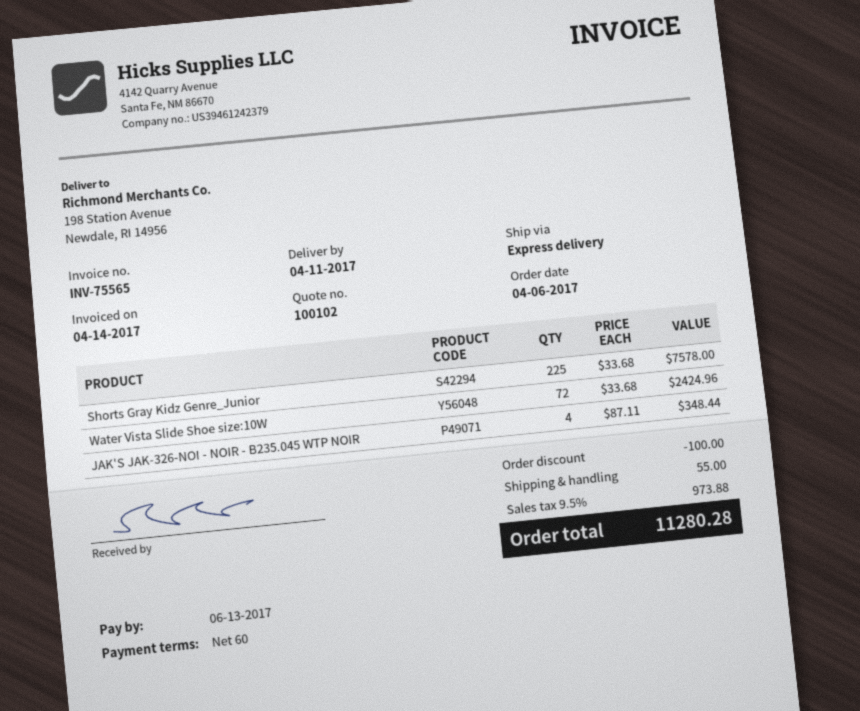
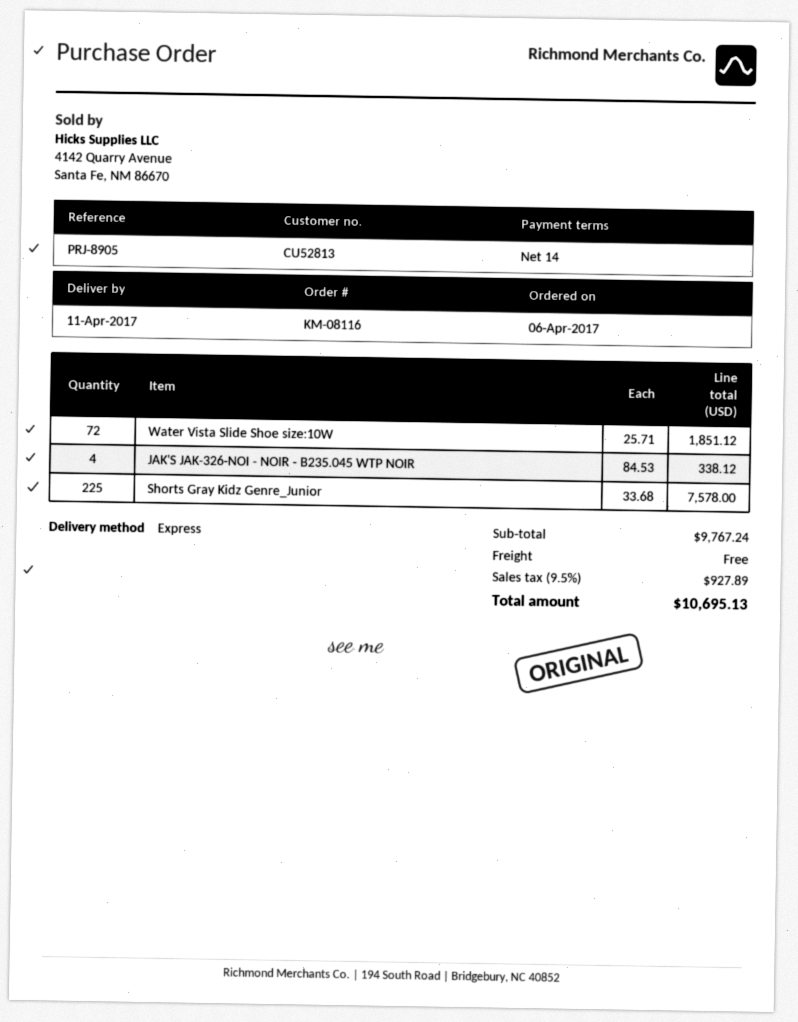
payment terms: 60 days -> 14 days
Water Vista Slide Shoe size:10W: 72 x 33.68 = 2424.96 -> 72 x 25.71 = 1851.12
JAK'S JAK-326-NOI - NOIR - B235.045 WTP NOIR: 4 x 87.11 = 348.44 -> 4 x 84.53 = 338.12
discount: 100.00 -> none
shipping: 55.00 -> 0.00
tax: 9.5% = 973.88 -> 9.5% = 927.89
total: 11280.28 -> 10695.13

